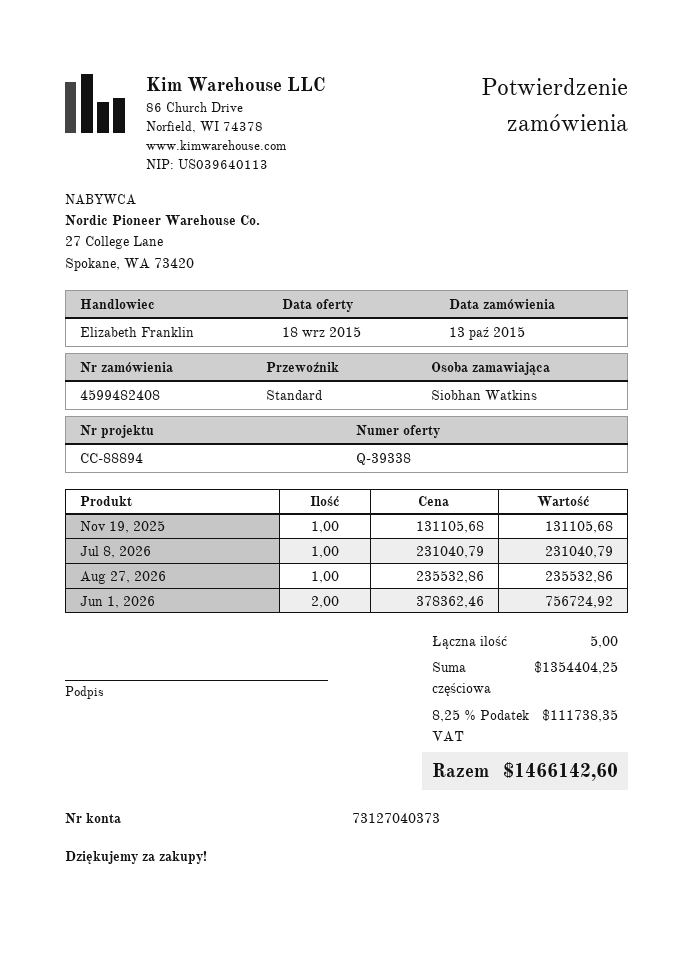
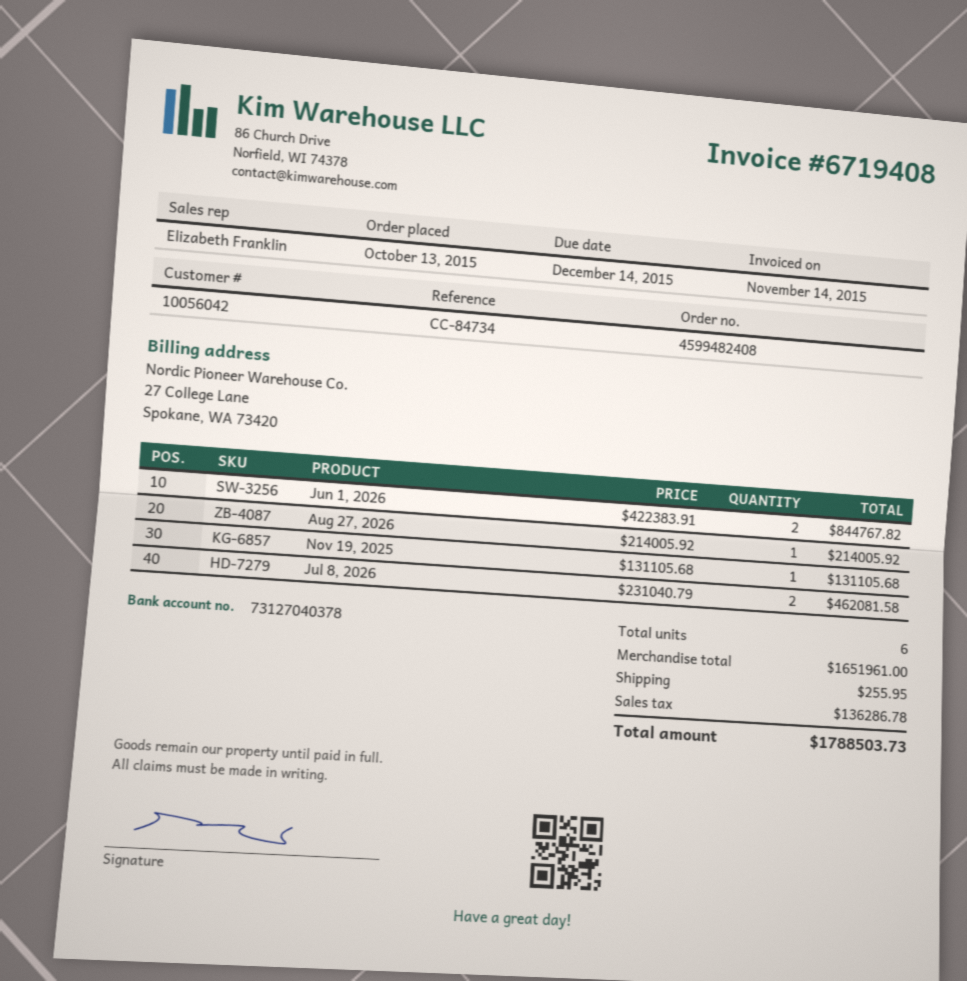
reference: CC-88894 -> CC-84734
bank account: 73127040373 -> 73127040378
Jul 8, 2026: 1 x 231040.79 = 231040.79 -> 2 x 231040.79 = 462081.58
Aug 27, 2026: 1 x 235532.86 = 235532.86 -> 1 x 214005.92 = 214005.92
Jun 1, 2026: 2 x 378362.46 = 756724.92 -> 2 x 422383.91 = 844767.82
total quantity: 5 -> 6
subtotal: 1354404.25 -> 1651961.00
shipping: none -> 255.95
tax: 111738.35 -> 136286.78
total: 1466142.60 -> 1788503.73

